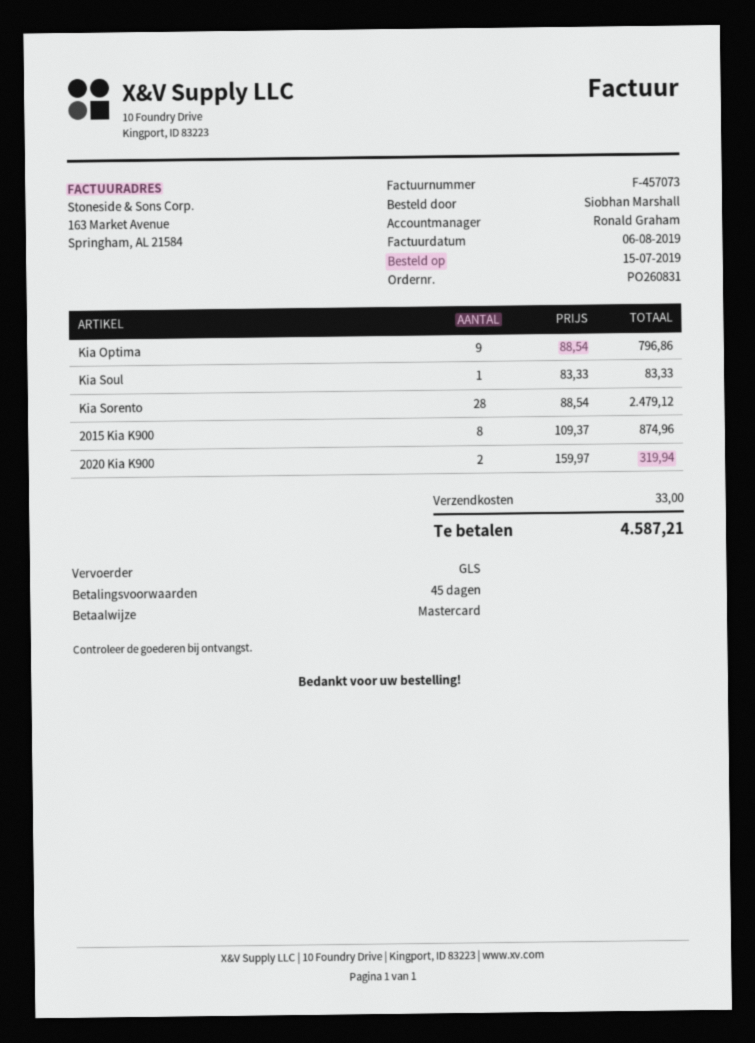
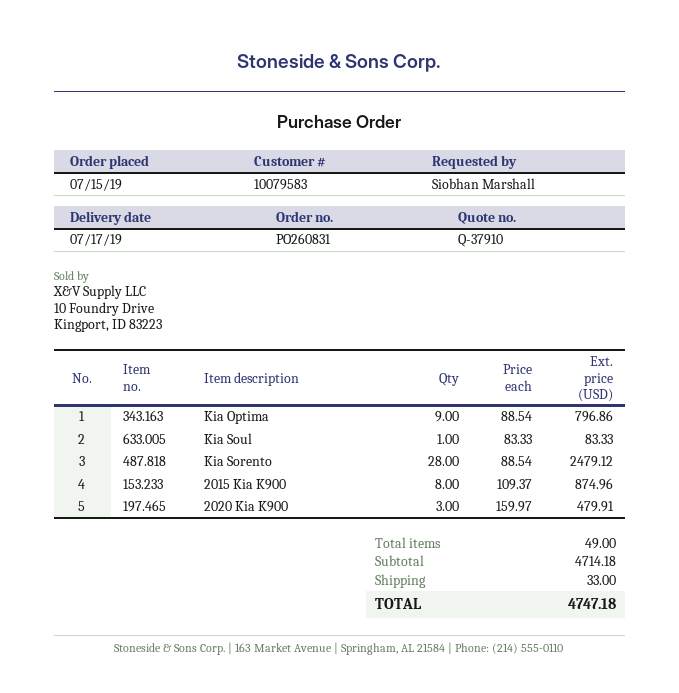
2020 Kia K900: 2 x 159.97 = 319.94 -> 3 x 159.97 = 479.91
total: 4587.21 -> 4747.18

